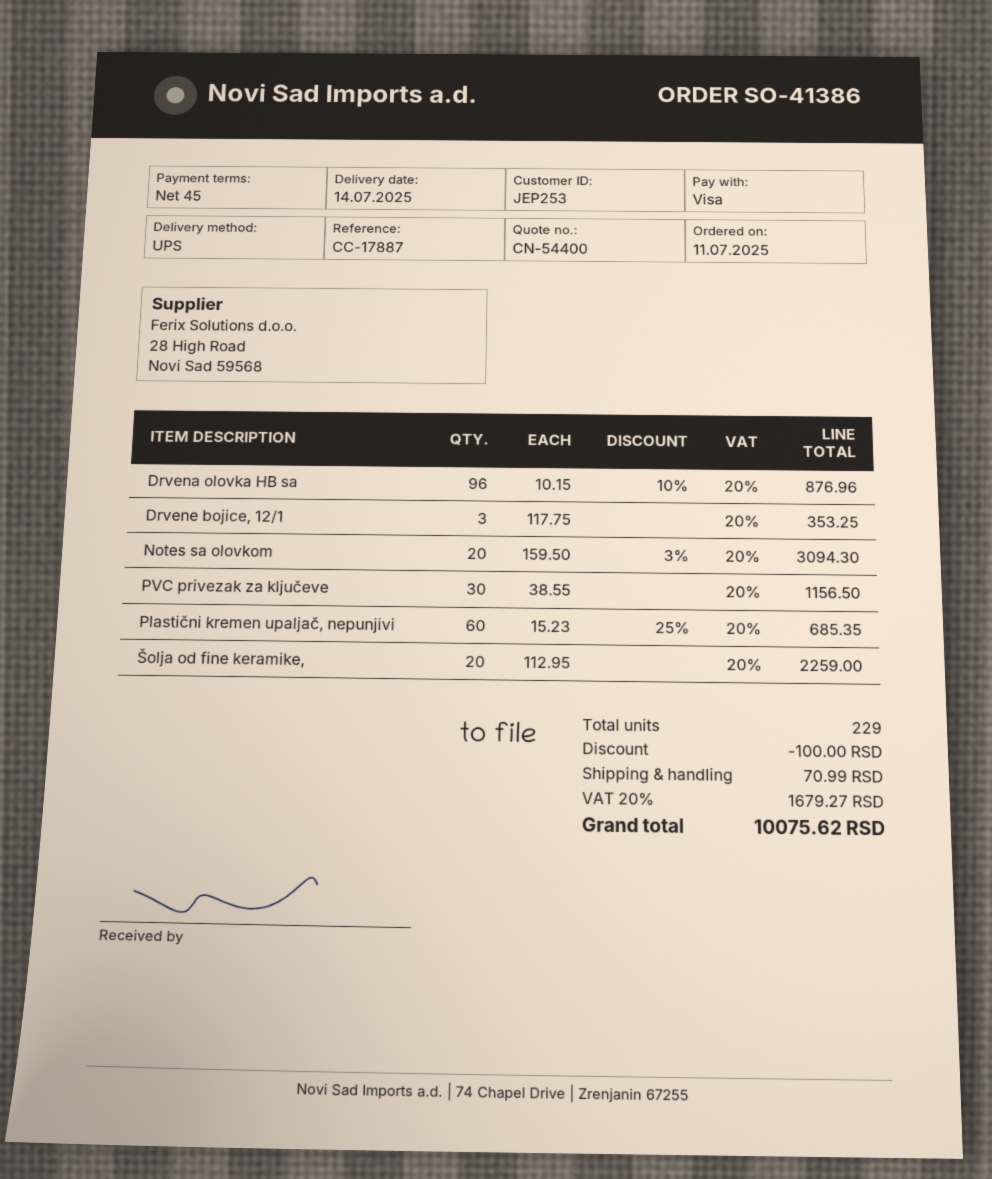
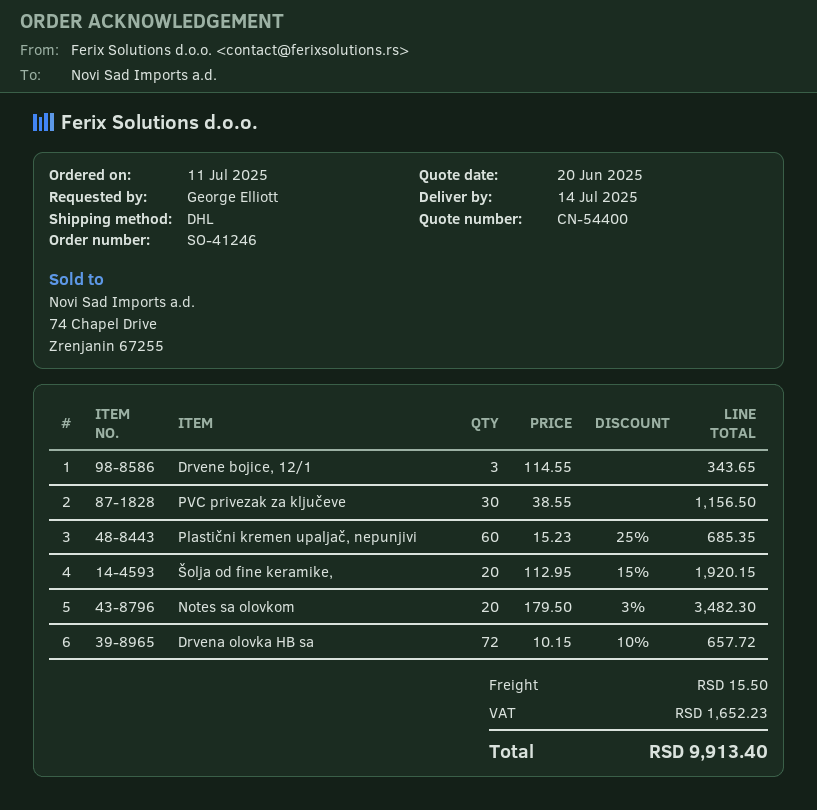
order number: SO-41386 -> SO-41246
shipping method: UPS -> DHL
Drvena olovka HB sa: 96 x 10.15 - 10% = 876.96 -> 72 x 10.15 - 10% = 657.72
Drvene bojice, 12/1: 3 x 117.75 = 353.25 -> 3 x 114.55 = 343.65
Notes sa olovkom: 20 x 159.50 - 3% = 3094.30 -> 20 x 179.50 - 3% = 3482.30
Šolja od fine keramike,: 20 x 112.95 = 2259.00 -> 20 x 112.95 - 15% = 1920.15
discount: 100.00 -> none
shipping: 70.99 -> 15.50
tax: 1679.27 -> 1652.23
total: 10075.62 -> 9913.40

